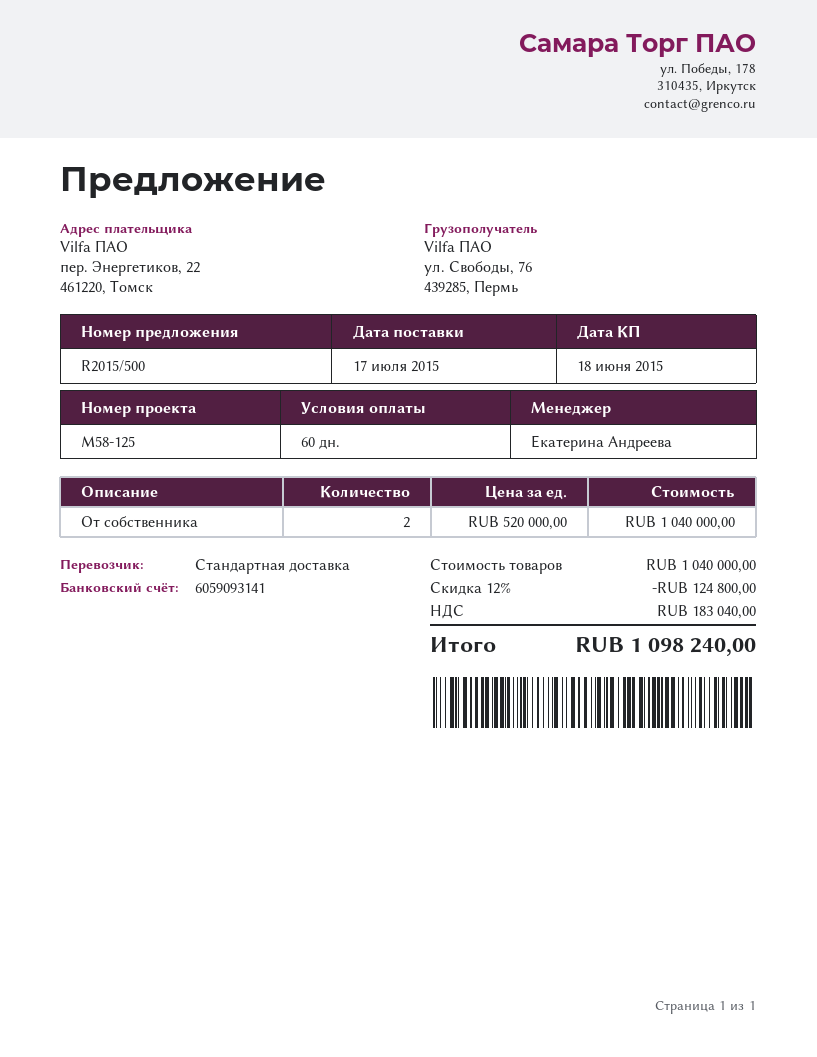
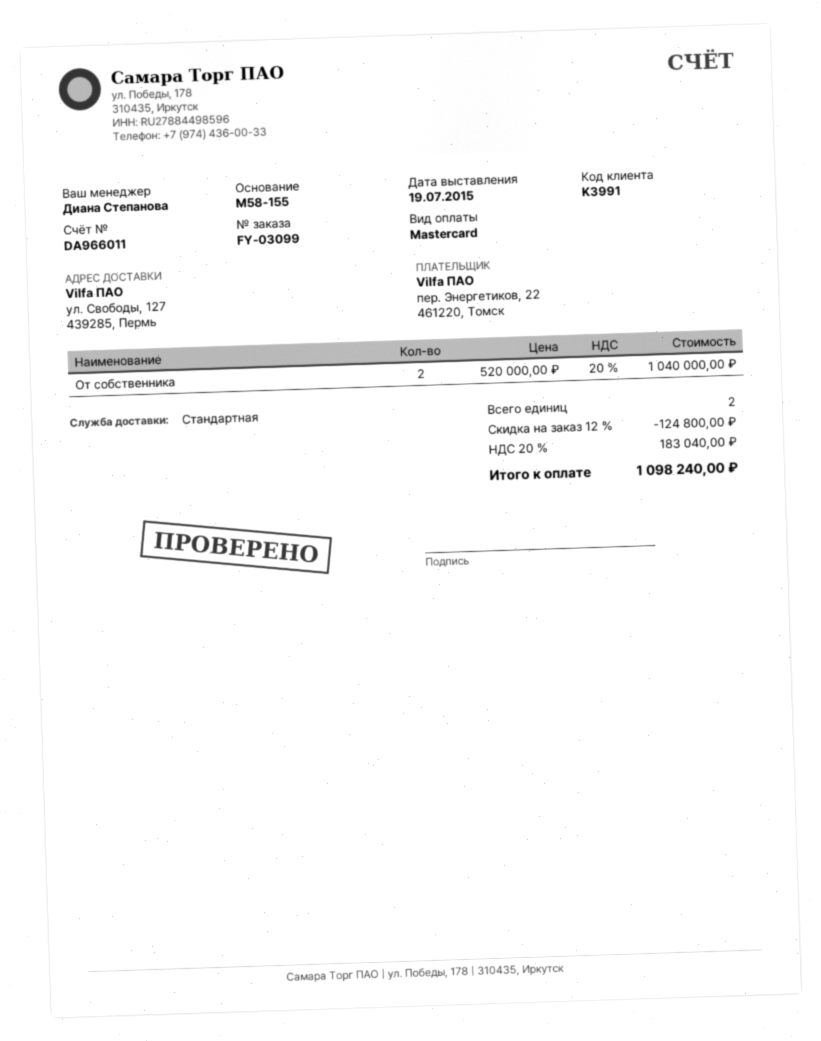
reference: M58-125 -> M58-155
sales rep: Екатерина Андреева -> Диана Степанова
ship to: ул. Свободы, 76, 439285, Пермь -> ул. Свободы, 127, 439285, Пермь

